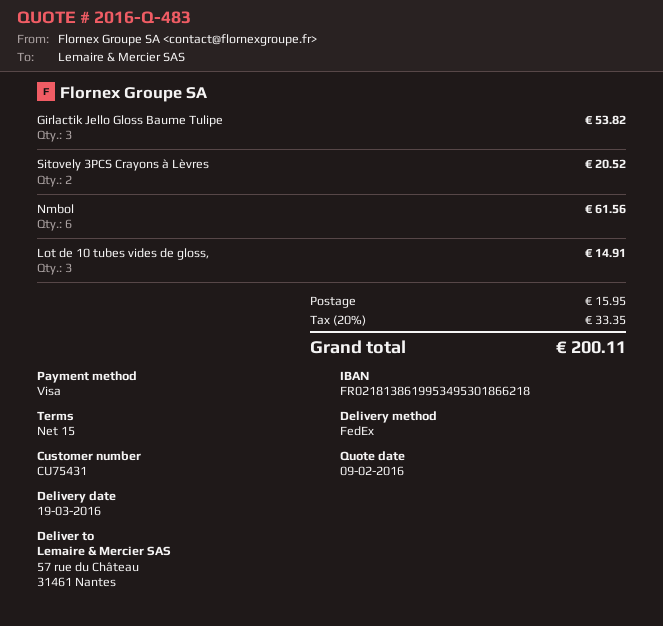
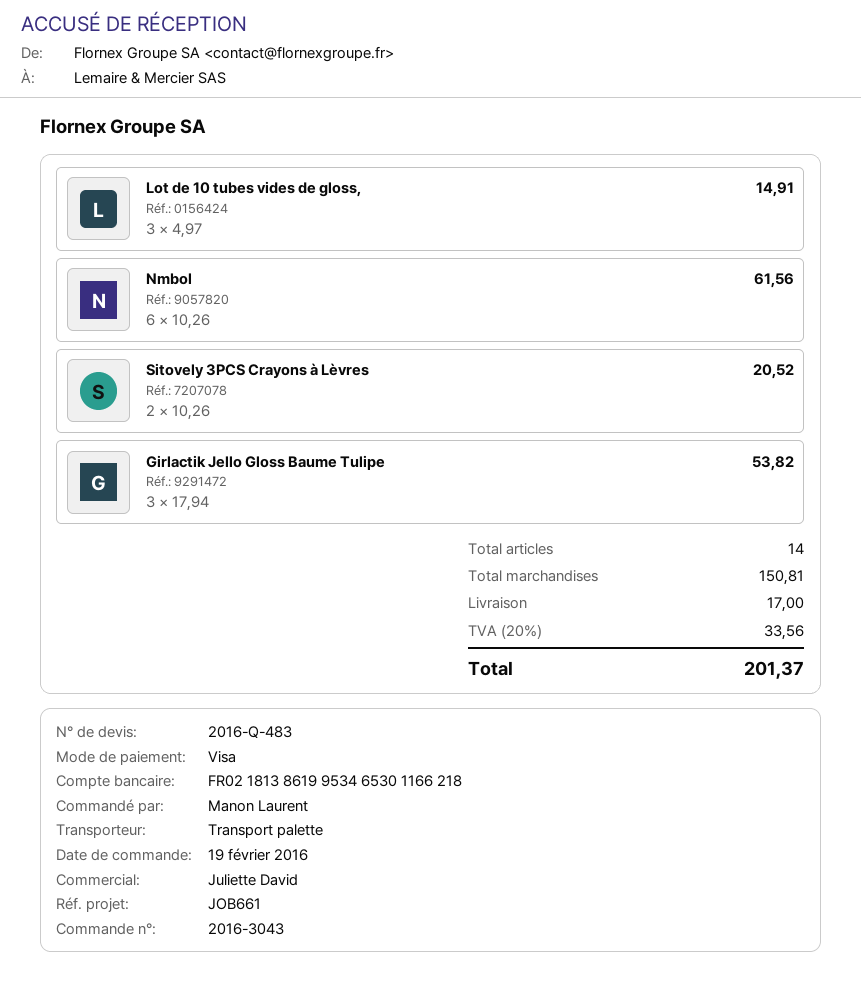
bank account: FR0218138619953495301866218 -> FR0218138619953465301166218
shipping method: FedEx -> pallet freight
shipping: 15.95 -> 17.00
tax: 20% = 33.35 -> 20% = 33.56
total: 200.11 -> 201.37

